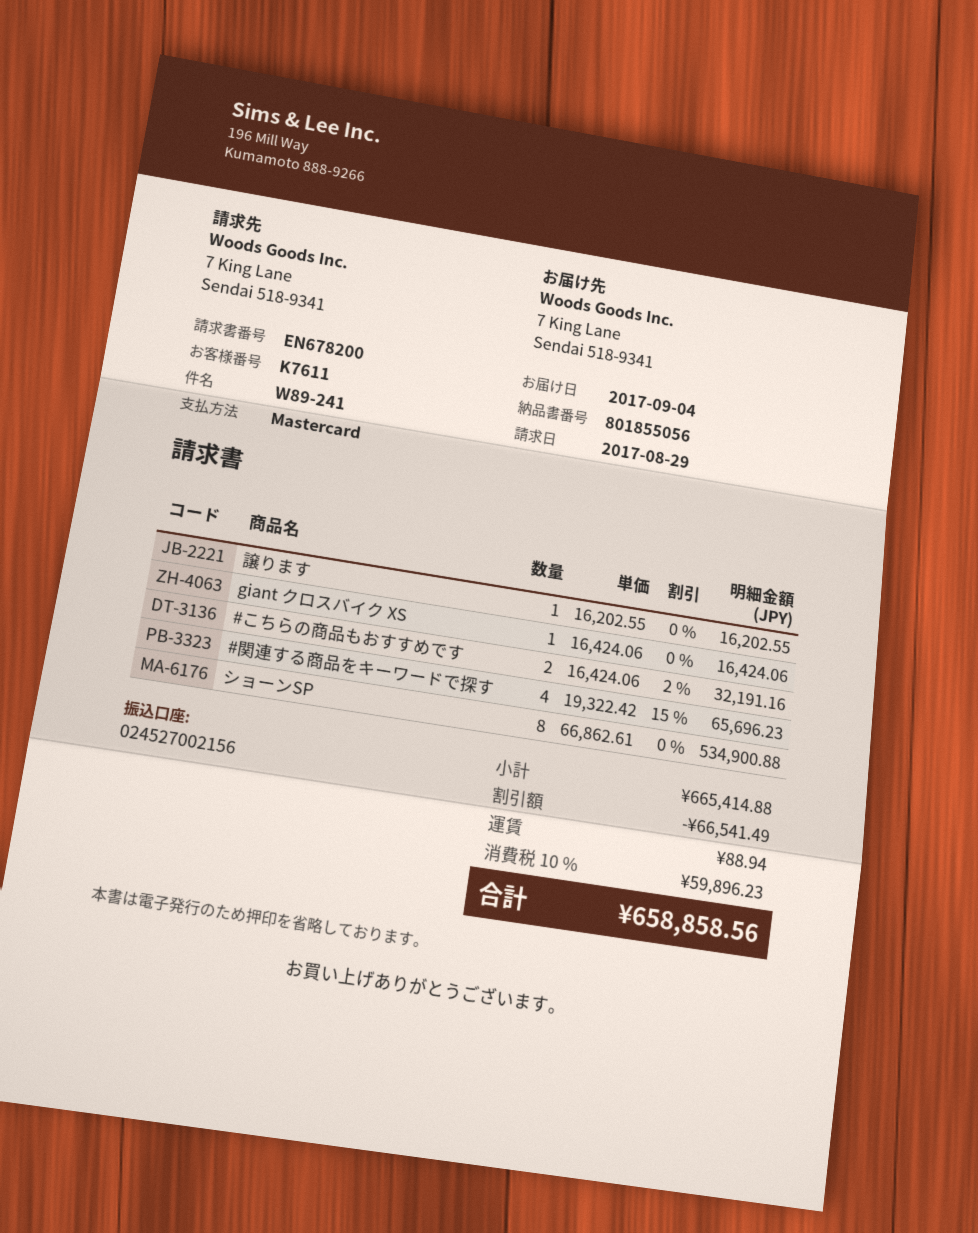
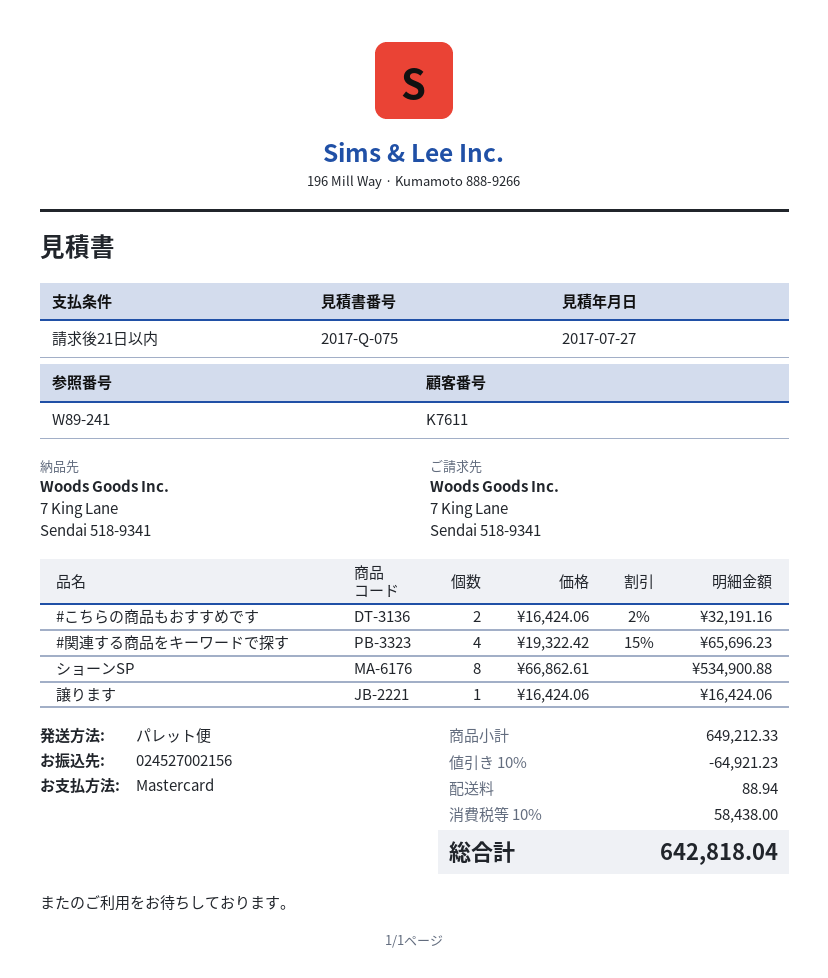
譲ります: 1 x 16202.55 = 16202.55 -> 1 x 16424.06 = 16424.06
giant クロスバイク XS: 1 x 16424.06 = 16424.06 -> none
subtotal: 665414.88 -> 649212.33
discount: 66541.49 -> 64921.23
tax: 10% = 59896.23 -> 10% = 58438.00
total: 658858.56 -> 642818.04

